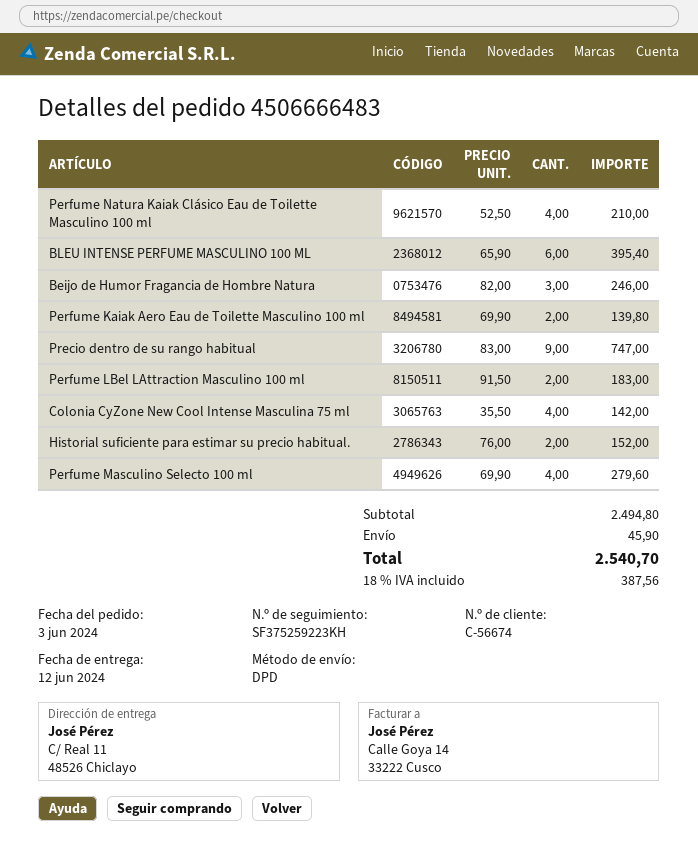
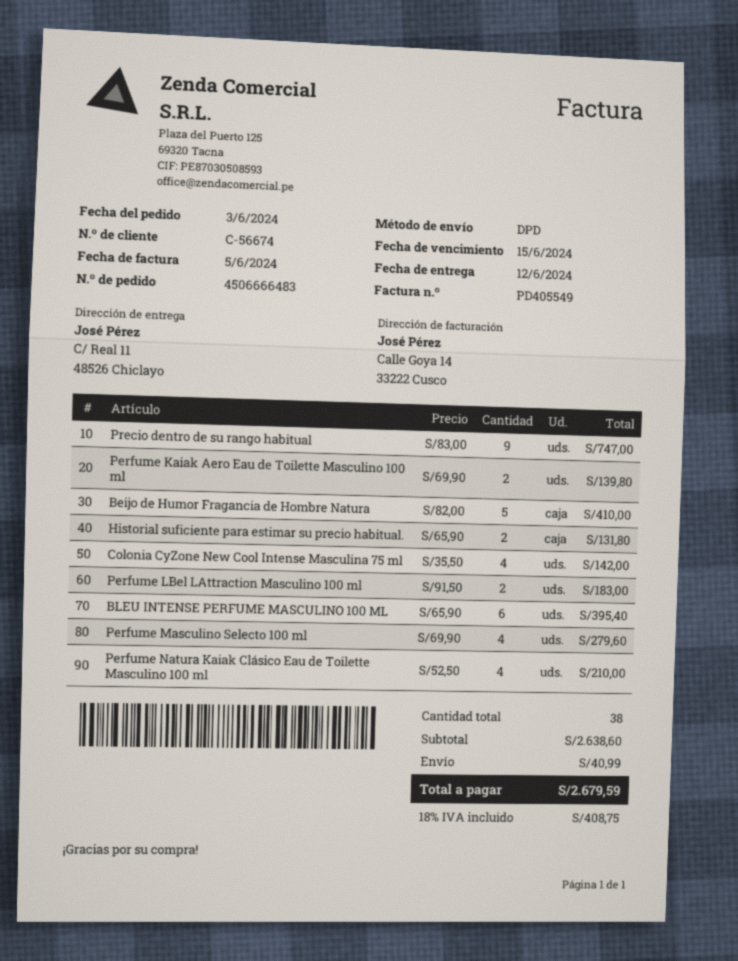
Beijo de Humor Fragancia de Hombre Natura: 3 x 82.00 = 246.00 -> 5 x 82.00 = 410.00
Historial suficiente para estimar su precio habitual.: 2 x 76.00 = 152.00 -> 2 x 65.90 = 131.80
subtotal: 2494.80 -> 2638.60
shipping: 45.90 -> 40.99
tax: 18% = 387.56 -> 18% = 408.75
total: 2540.70 -> 2679.59

